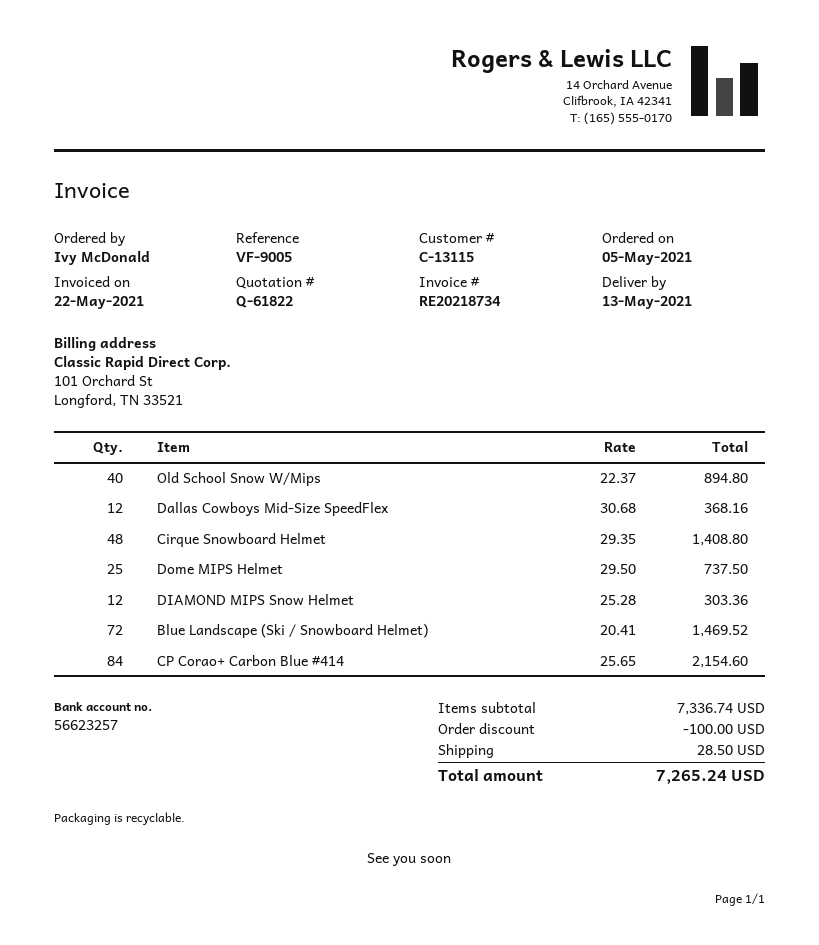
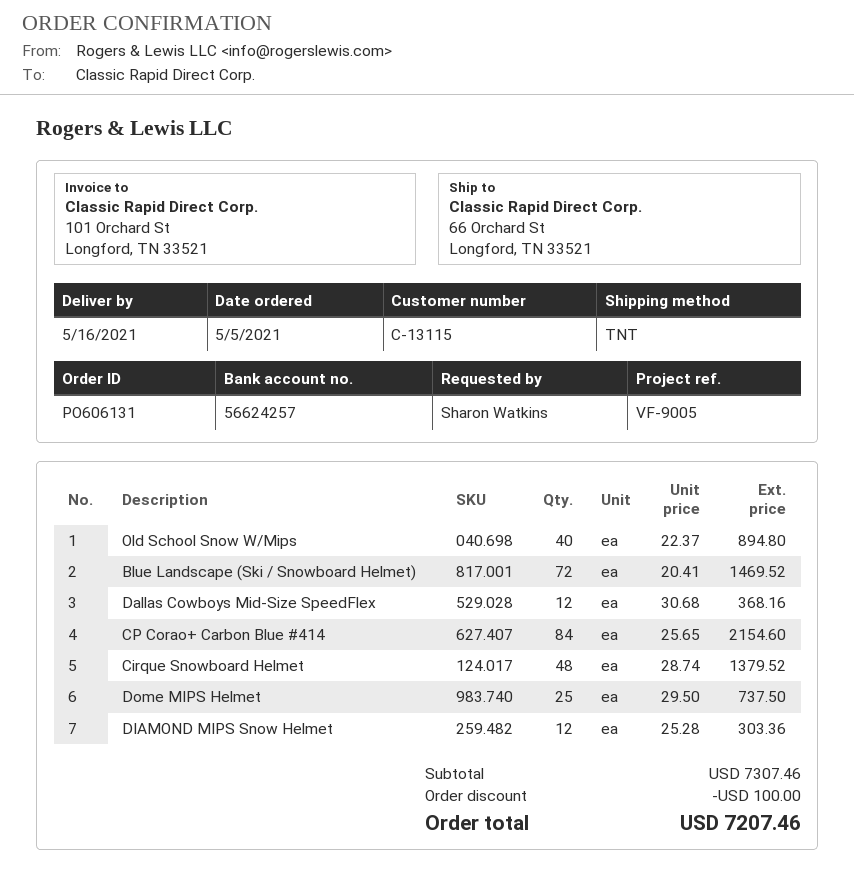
delivery date: 2021-05-13 -> 2021-05-16
ordered by: Ivy McDonald -> Sharon Watkins
bank account: 56623257 -> 56624257
Cirque Snowboard Helmet: 48 x 29.35 = 1408.80 -> 48 x 28.74 = 1379.52
subtotal: 7336.74 -> 7307.46
shipping: 28.50 -> none
total: 7265.24 -> 7207.46

